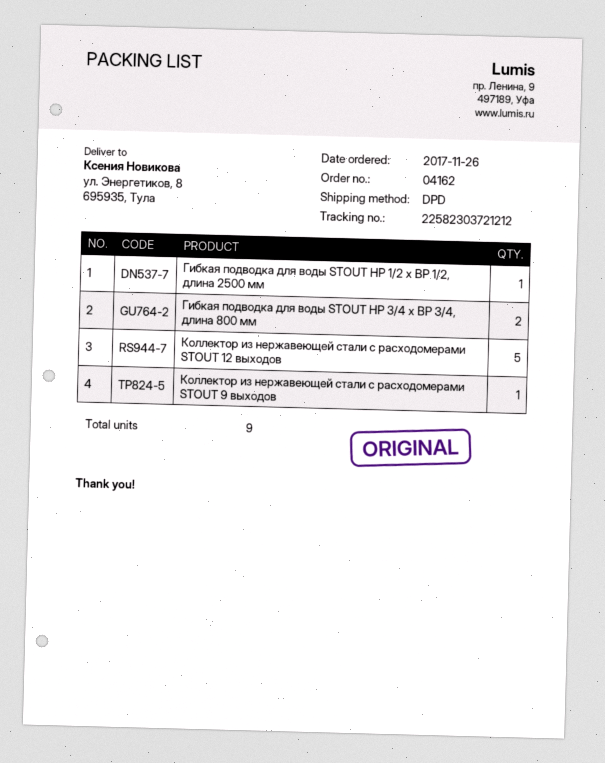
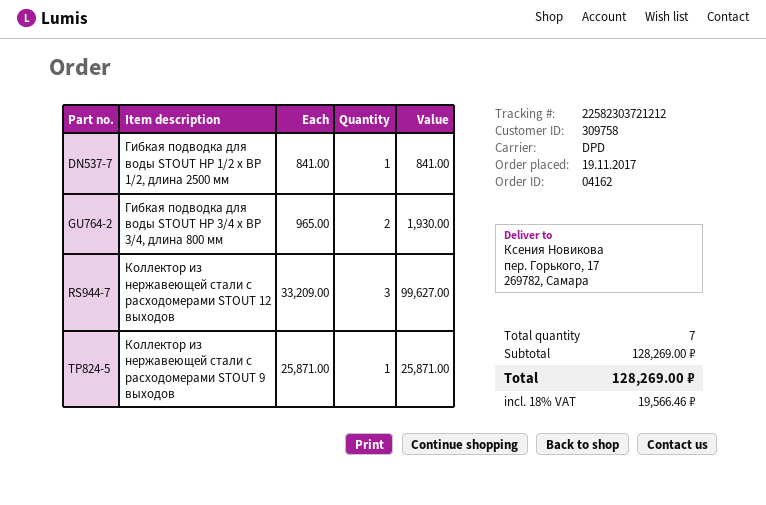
order date: 2017-11-26 -> 2017-11-19
ship to: ул. Энергетиков, 8, 695935, Тула -> пер. Горького, 17, 269782, Самара
Коллектор из нержавеющей стали с расходомерами STOUT 12 выходов: 5 -> 3
total quantity: 9 -> 7

